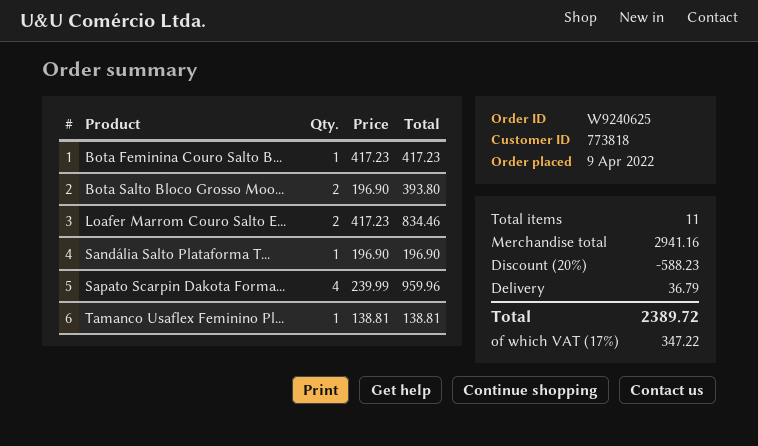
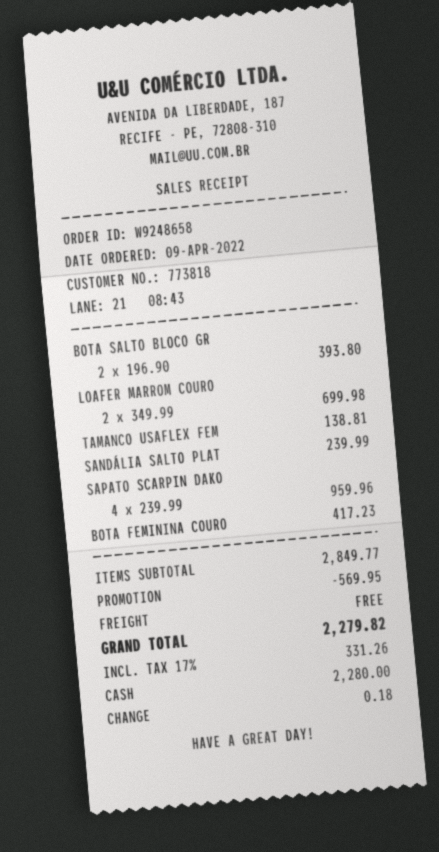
order number: W9240625 -> W9248658
Loafer Marrom Couro Salto E...: 2 x 417.23 = 834.46 -> 2 x 349.99 = 699.98
Sandália Salto Plataforma T...: 1 x 196.90 = 196.90 -> 1 x 239.99 = 239.99
subtotal: 2941.16 -> 2849.77
discount: 588.23 -> 569.95
shipping: 36.79 -> 0.00
tax: 17% = 347.22 -> 17% = 331.26
total: 2389.72 -> 2279.82

